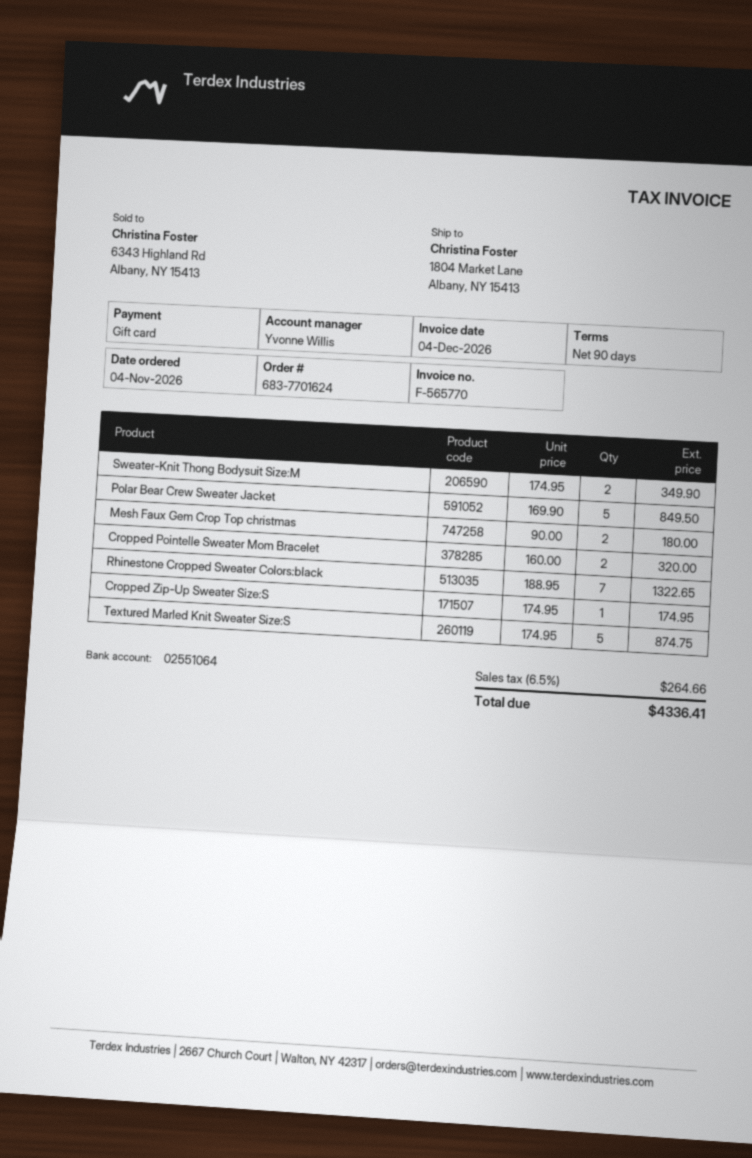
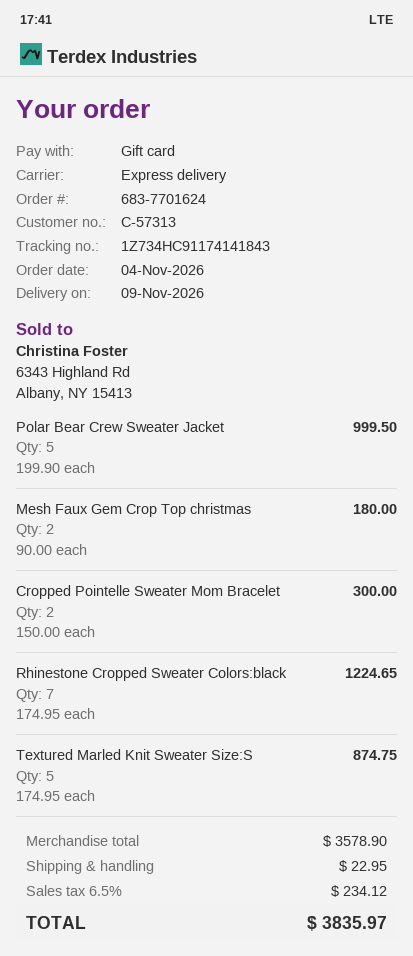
Sweater-Knit Thong Bodysuit Size:M: 2 x 174.95 = 349.90 -> none
Polar Bear Crew Sweater Jacket: 5 x 169.90 = 849.50 -> 5 x 199.90 = 999.50
Cropped Pointelle Sweater Mom Bracelet: 2 x 160.00 = 320.00 -> 2 x 150.00 = 300.00
Rhinestone Cropped Sweater Colors:black: 7 x 188.95 = 1322.65 -> 7 x 174.95 = 1224.65
Cropped Zip-Up Sweater Size:S: 1 x 174.95 = 174.95 -> none
shipping: none -> 22.95
tax: 6.5% = 264.66 -> 6.5% = 234.12
total: 4336.41 -> 3835.97

